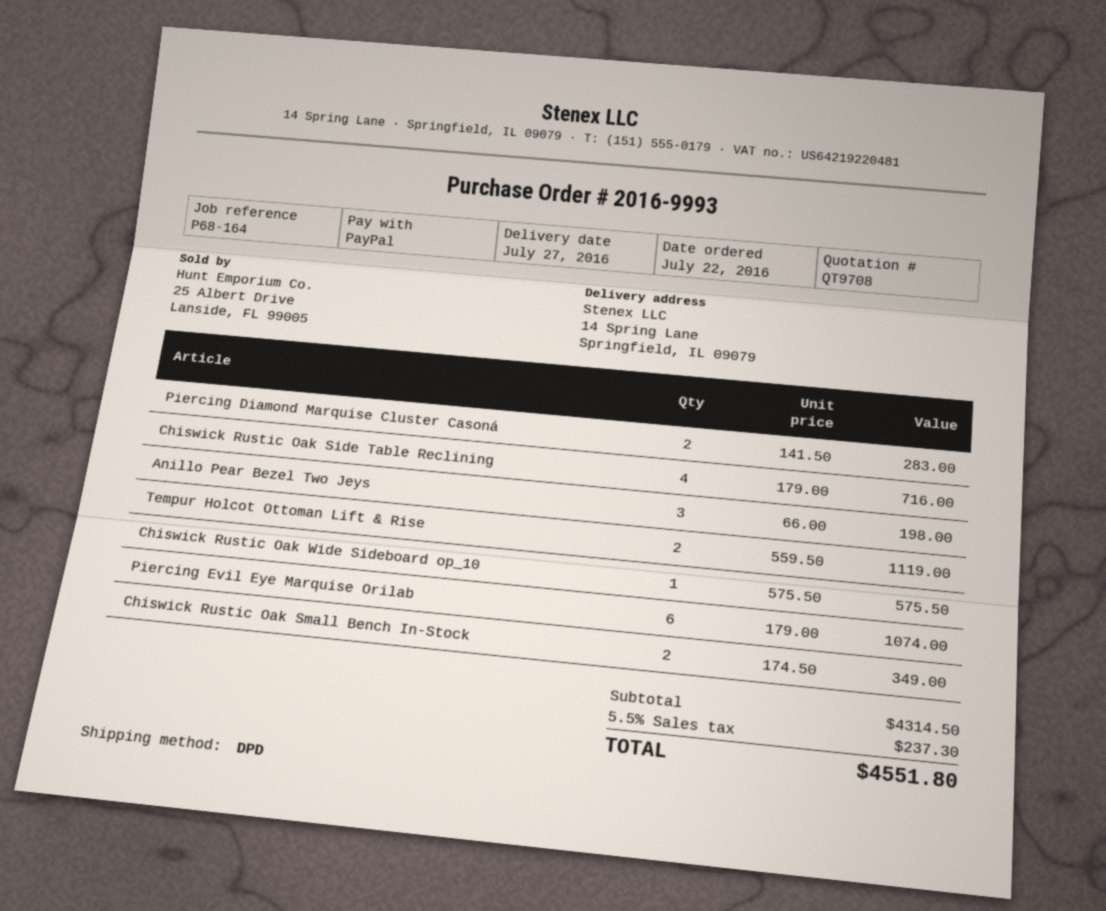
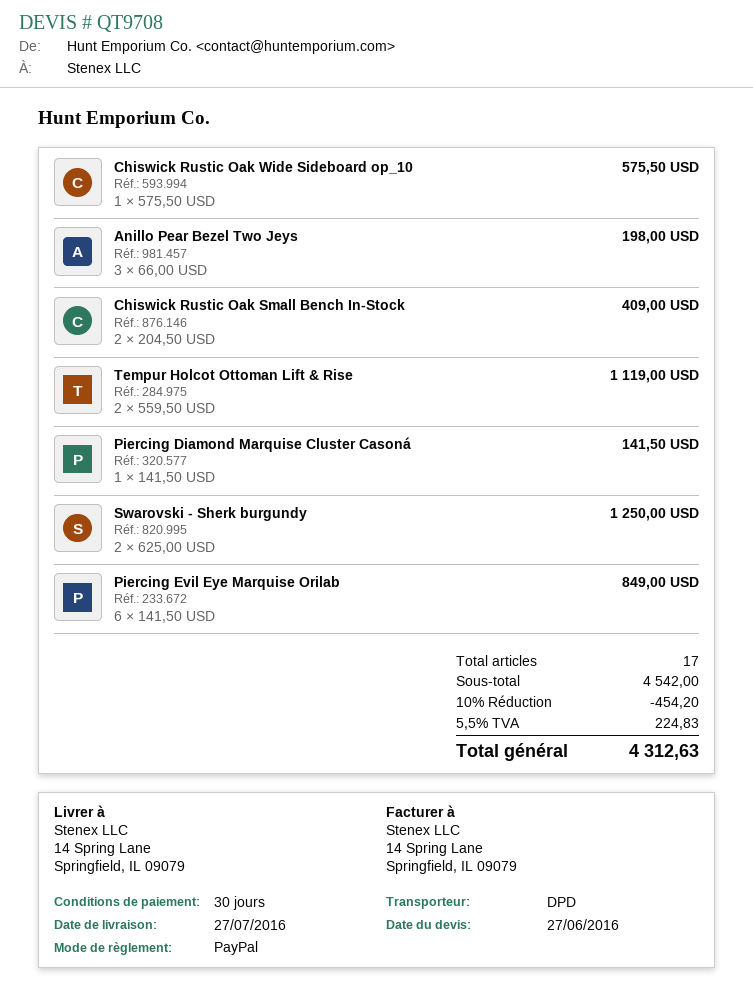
Piercing Diamond Marquise Cluster Casoná: 2 x 141.50 = 283.00 -> 1 x 141.50 = 141.50
Chiswick Rustic Oak Side Table Reclining: 4 x 179.00 = 716.00 -> none
Piercing Evil Eye Marquise Orilab: 6 x 179.00 = 1074.00 -> 6 x 141.50 = 849.00
Chiswick Rustic Oak Small Bench In-Stock: 2 x 174.50 = 349.00 -> 2 x 204.50 = 409.00
Swarovski - Sherk burgundy: none -> 2 x 625.00 = 1250.00
subtotal: 4314.50 -> 4542.00
discount: none -> 10% = 454.20
tax: 5.5% = 237.30 -> 5.5% = 224.83
total: 4551.80 -> 4312.63

